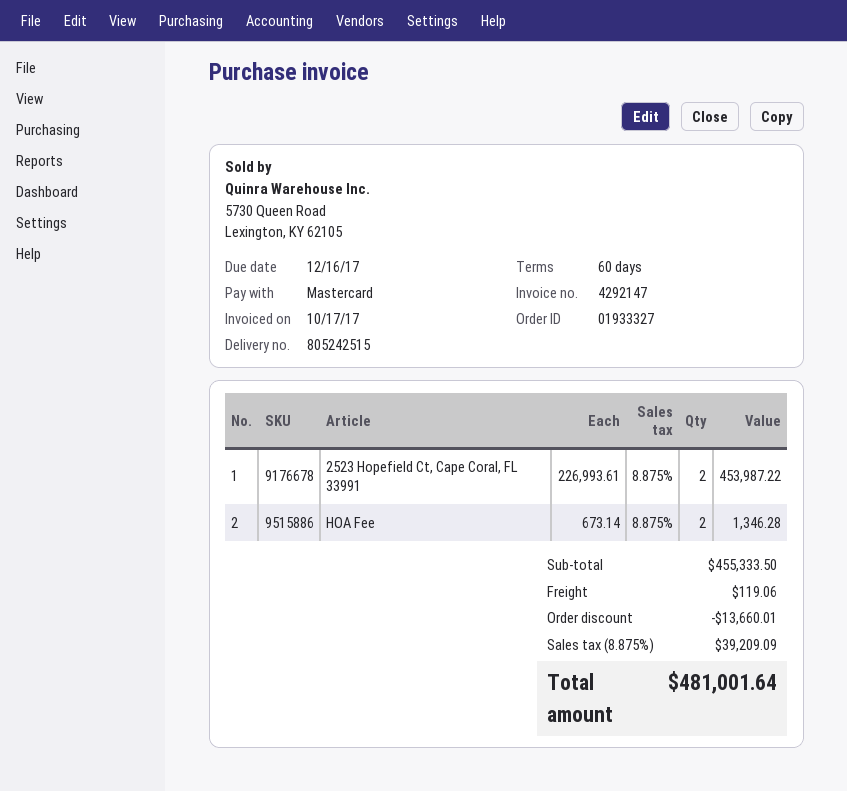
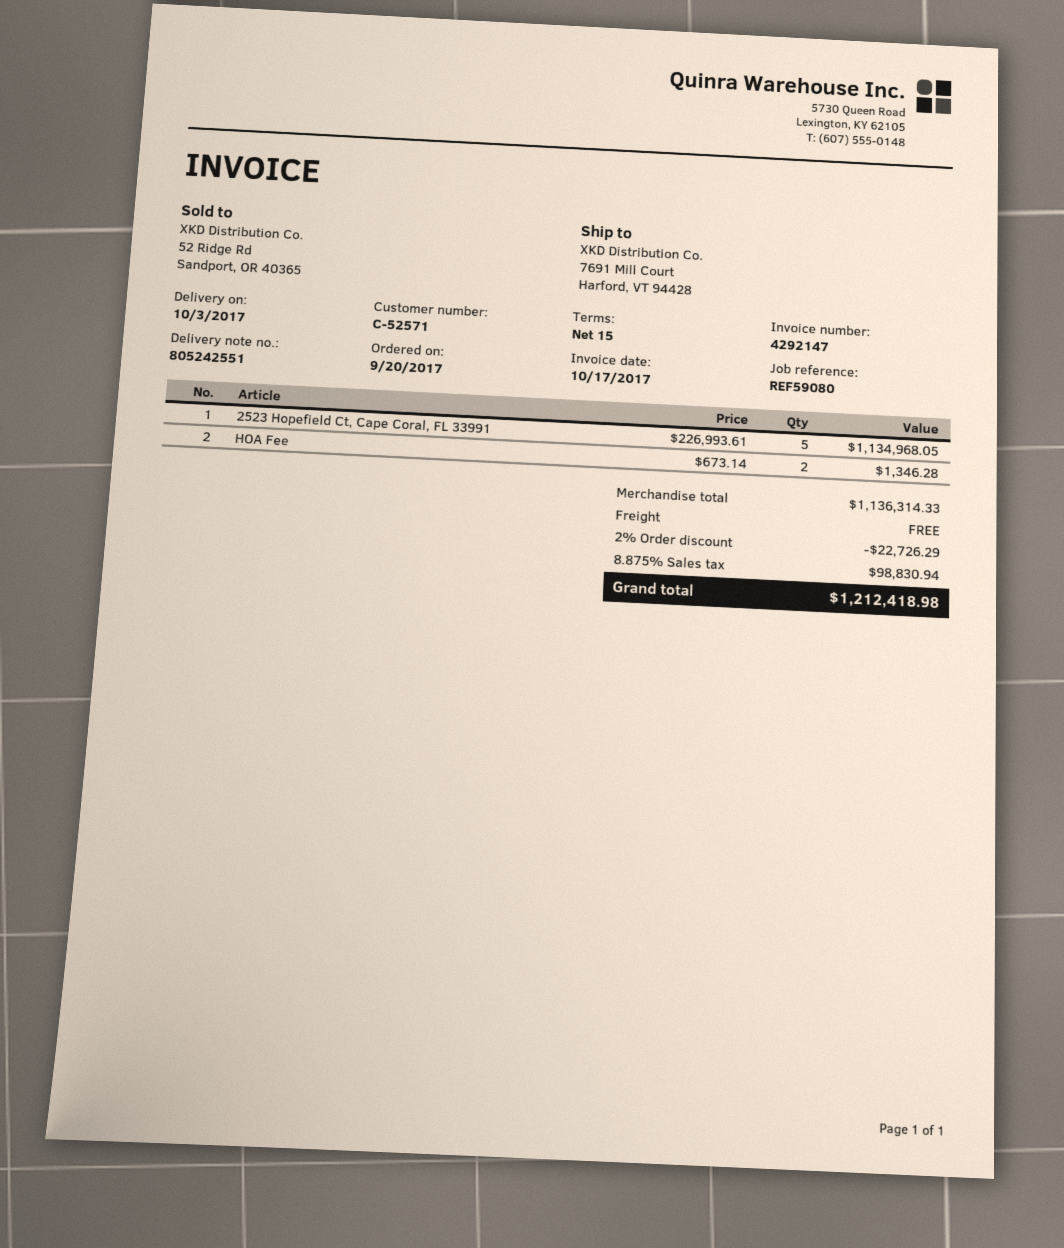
delivery note number: 805242515 -> 805242551
payment terms: 60 days -> 15 days
2523 Hopefield Ct, Cape Coral, FL 33991: 2 x 226993.61 = 453987.22 -> 5 x 226993.61 = 1134968.05
subtotal: 455333.50 -> 1136314.33
discount: 13660.01 -> 22726.29
shipping: 119.06 -> 0.00
tax: 8.875% = 39209.09 -> 8.875% = 98830.94
total: 481001.64 -> 1212418.98

